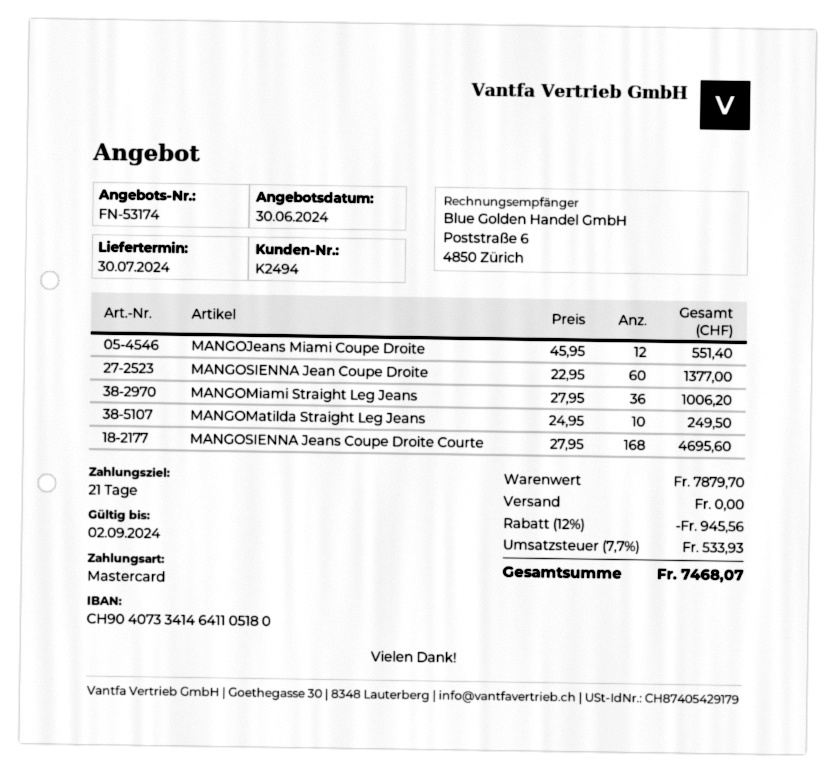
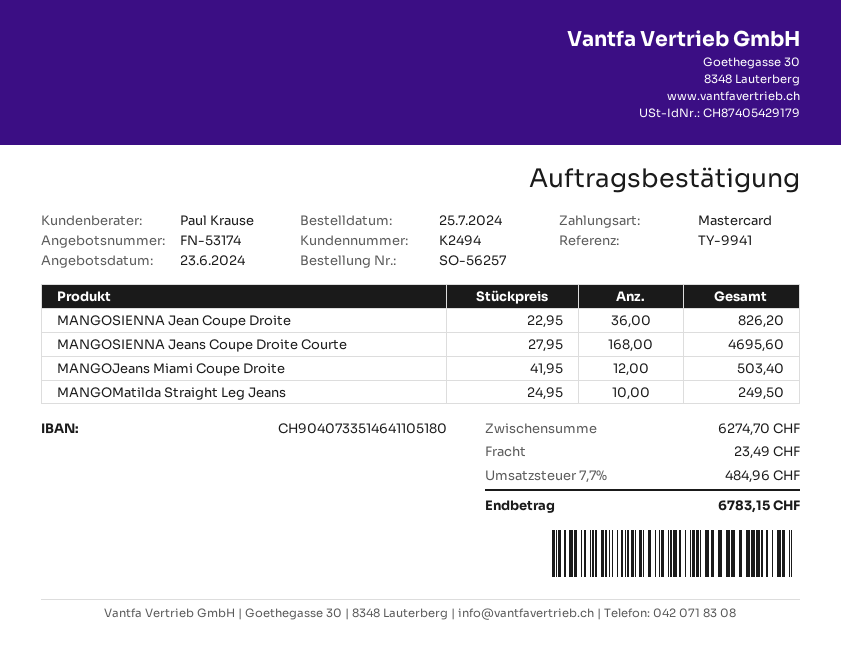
quote date: 2024-06-30 -> 2024-06-23
bank account: CH9040733414641105180 -> CH9040733514641105180
MANGOJeans Miami Coupe Droite: 12 x 45.95 = 551.40 -> 12 x 41.95 = 503.40
MANGOSIENNA Jean Coupe Droite: 60 x 22.95 = 1377.00 -> 36 x 22.95 = 826.20
MANGOMiami Straight Leg Jeans: 36 x 27.95 = 1006.20 -> none
subtotal: 7879.70 -> 6274.70
discount: 12% = 945.56 -> none
shipping: 0.00 -> 23.49
tax: 7.7% = 533.93 -> 7.7% = 484.96
total: 7468.07 -> 6783.15

